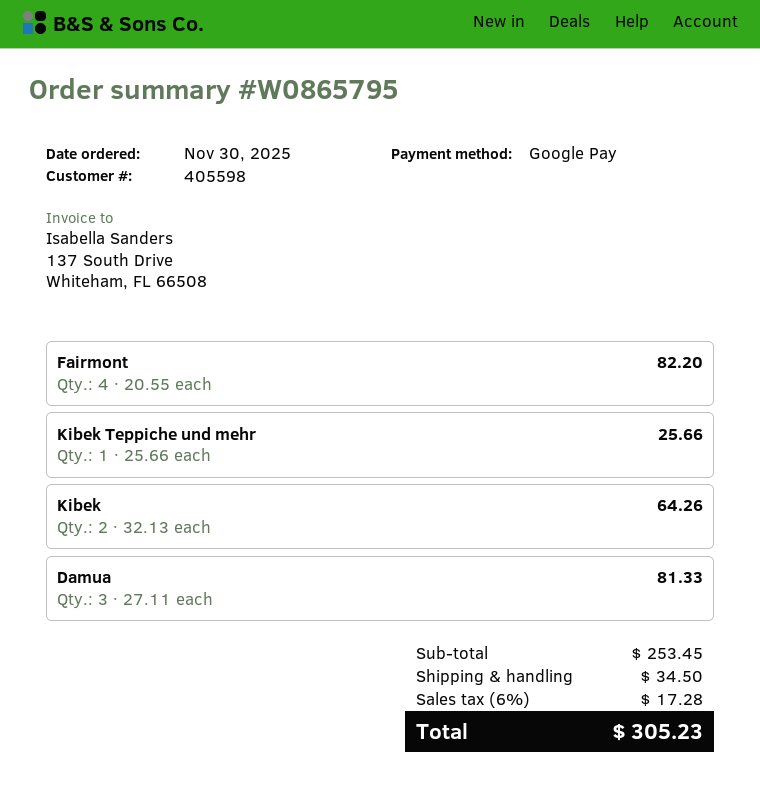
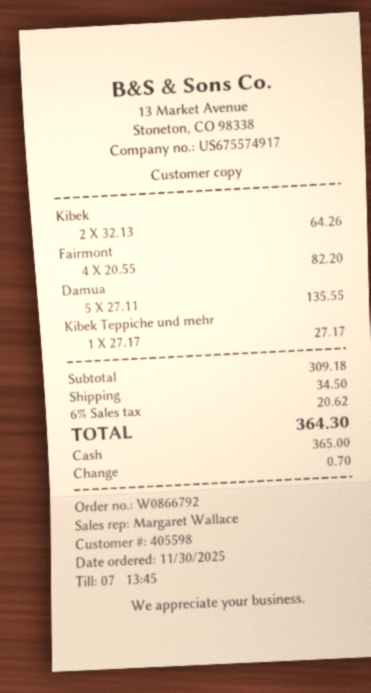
order number: W0865795 -> W0866792
payment method: Google Pay -> cash
Kibek Teppiche und mehr: 1 x 25.66 = 25.66 -> 1 x 27.17 = 27.17
Damua: 3 x 27.11 = 81.33 -> 5 x 27.11 = 135.55
subtotal: 253.45 -> 309.18
tax: 6% = 17.28 -> 6% = 20.62
total: 305.23 -> 364.30

